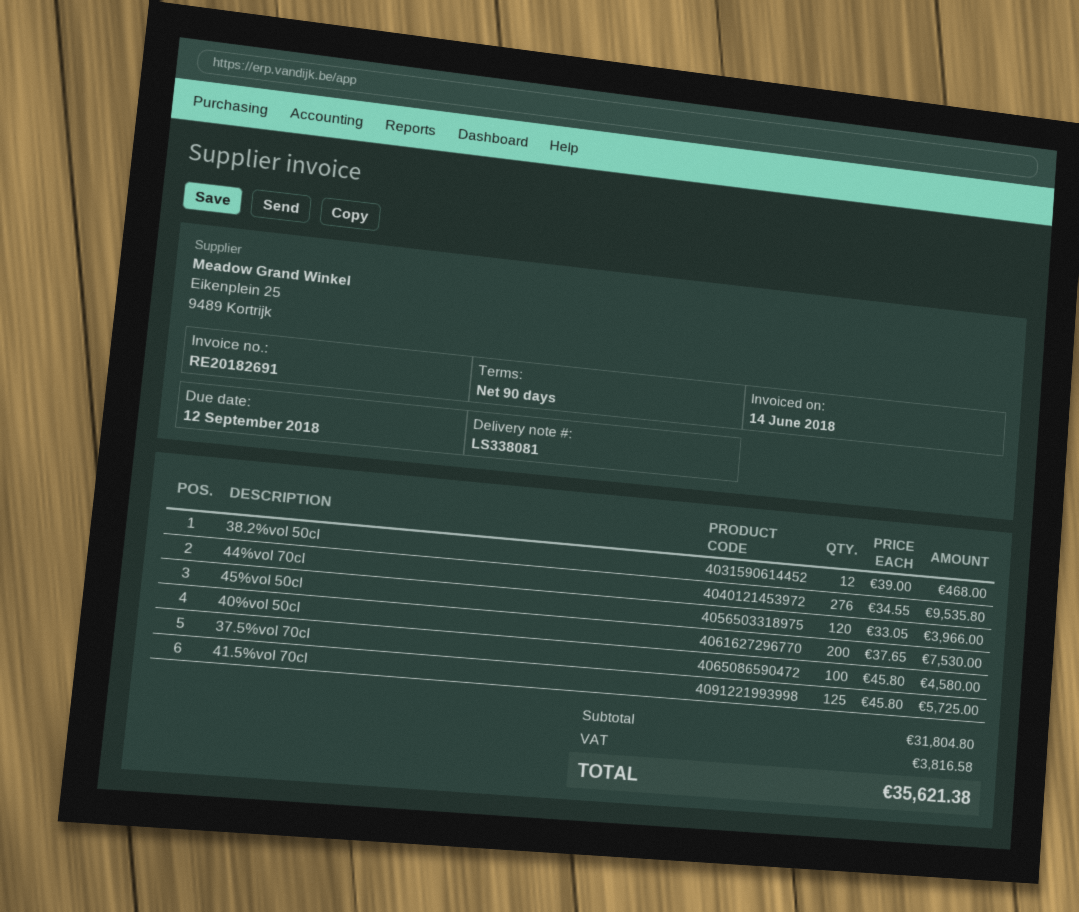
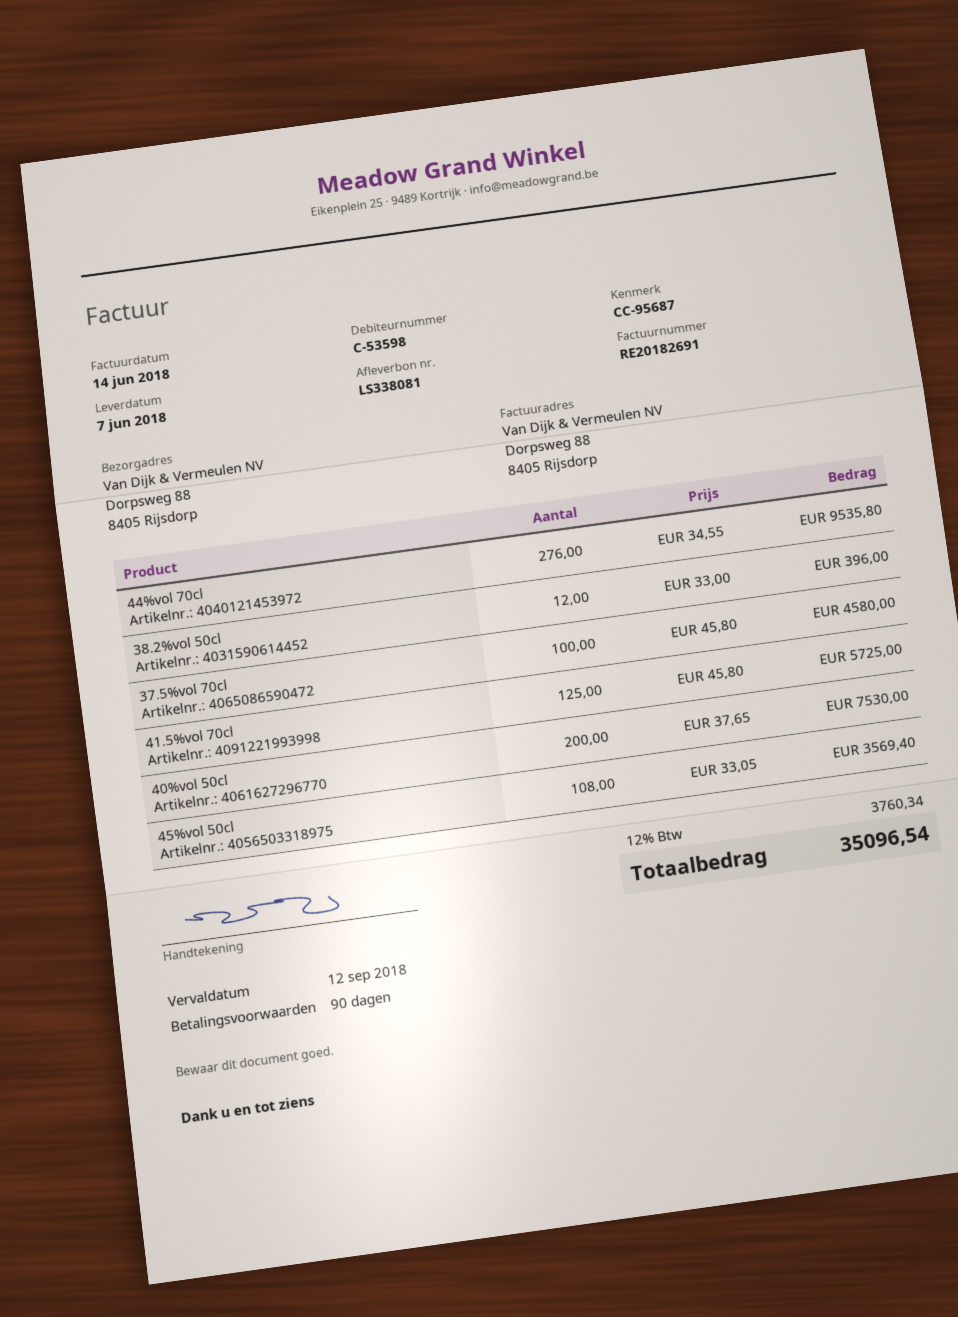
38.2%vol 50cl: 12 x 39.00 = 468.00 -> 12 x 33.00 = 396.00
45%vol 50cl: 120 x 33.05 = 3966.00 -> 108 x 33.05 = 3569.40
tax: 3816.58 -> 3760.34
total: 35621.38 -> 35096.54

